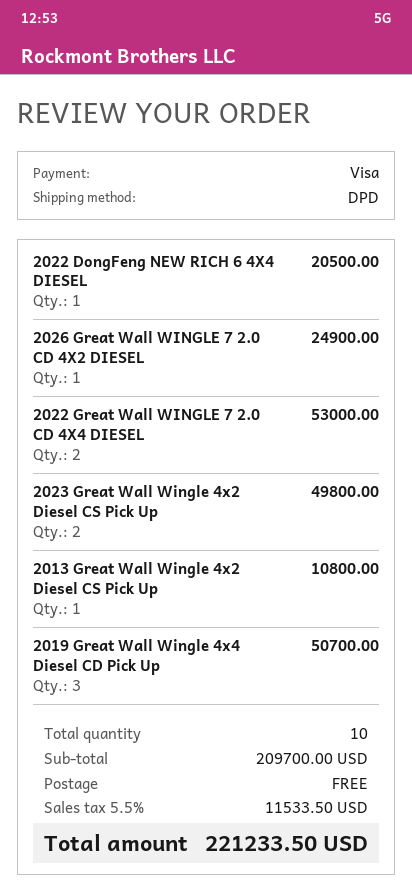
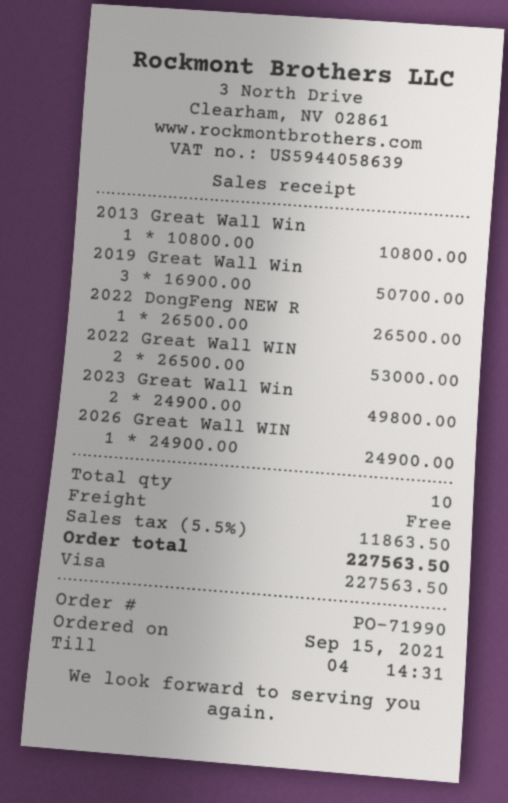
2022 DongFeng NEW RICH 6 4X4 DIESEL: 1 for 20500.00 -> 1 for 26500.00
tax: 5.5% = 11533.50 -> 5.5% = 11863.50
total: 221233.50 -> 227563.50

